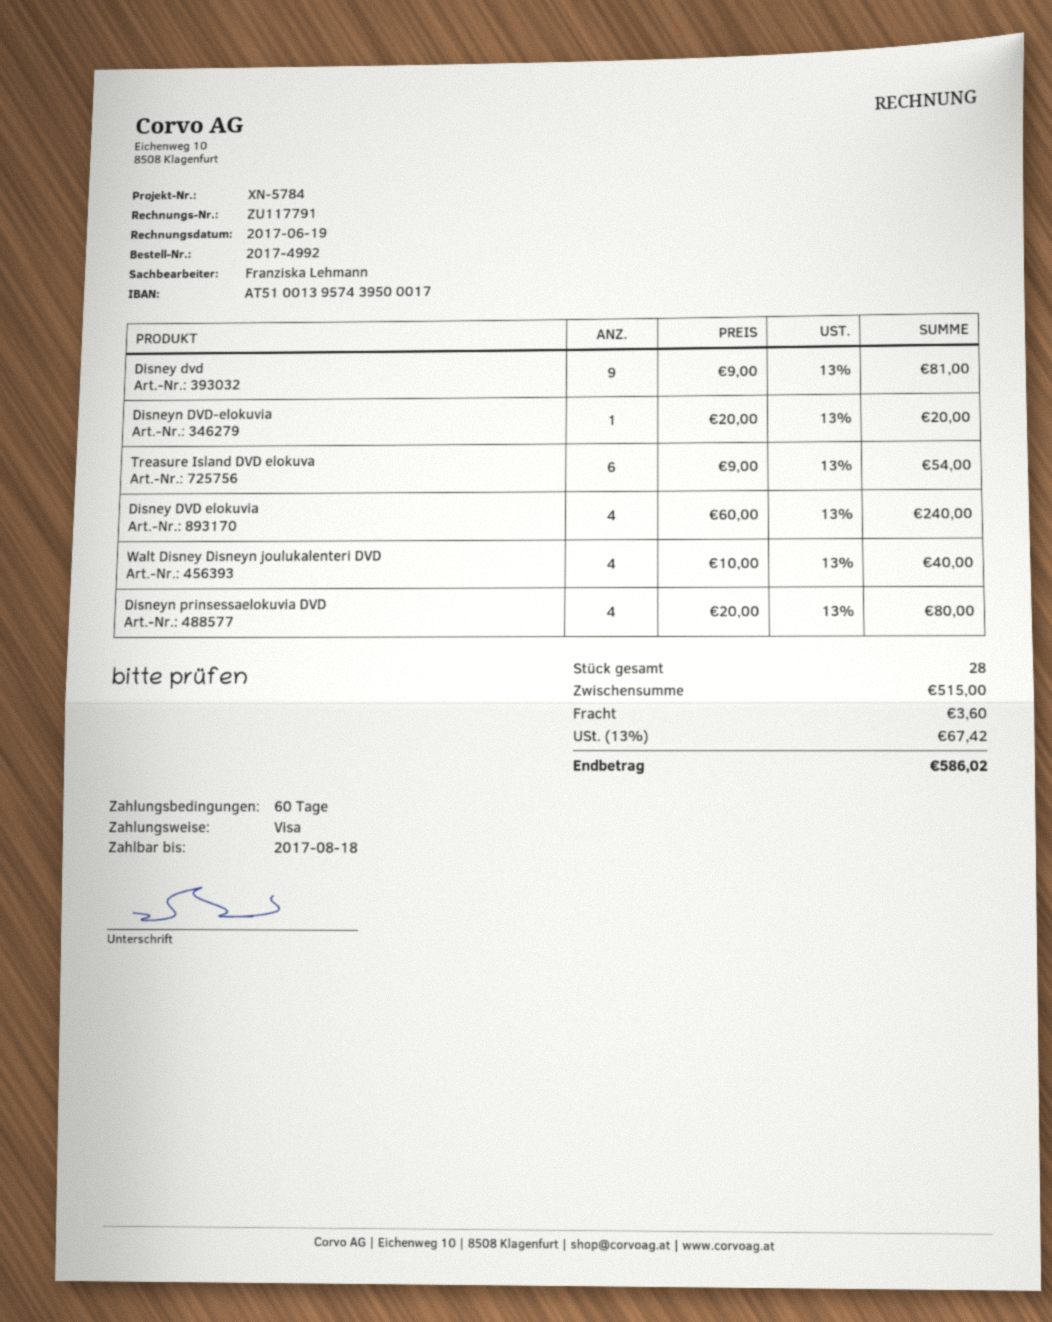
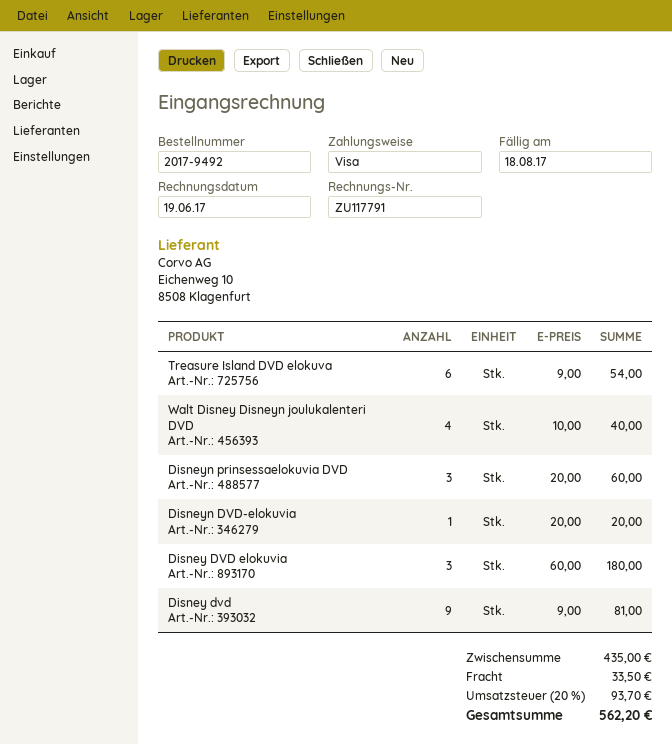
order number: 2017-4992 -> 2017-9492
Disney DVD elokuvia: 4 x 60.00 = 240.00 -> 3 x 60.00 = 180.00
Disneyn prinsessaelokuvia DVD: 4 x 20.00 = 80.00 -> 3 x 20.00 = 60.00
subtotal: 515.00 -> 435.00
shipping: 3.60 -> 33.50
tax: 13% = 67.42 -> 20% = 93.70
total: 586.02 -> 562.20

